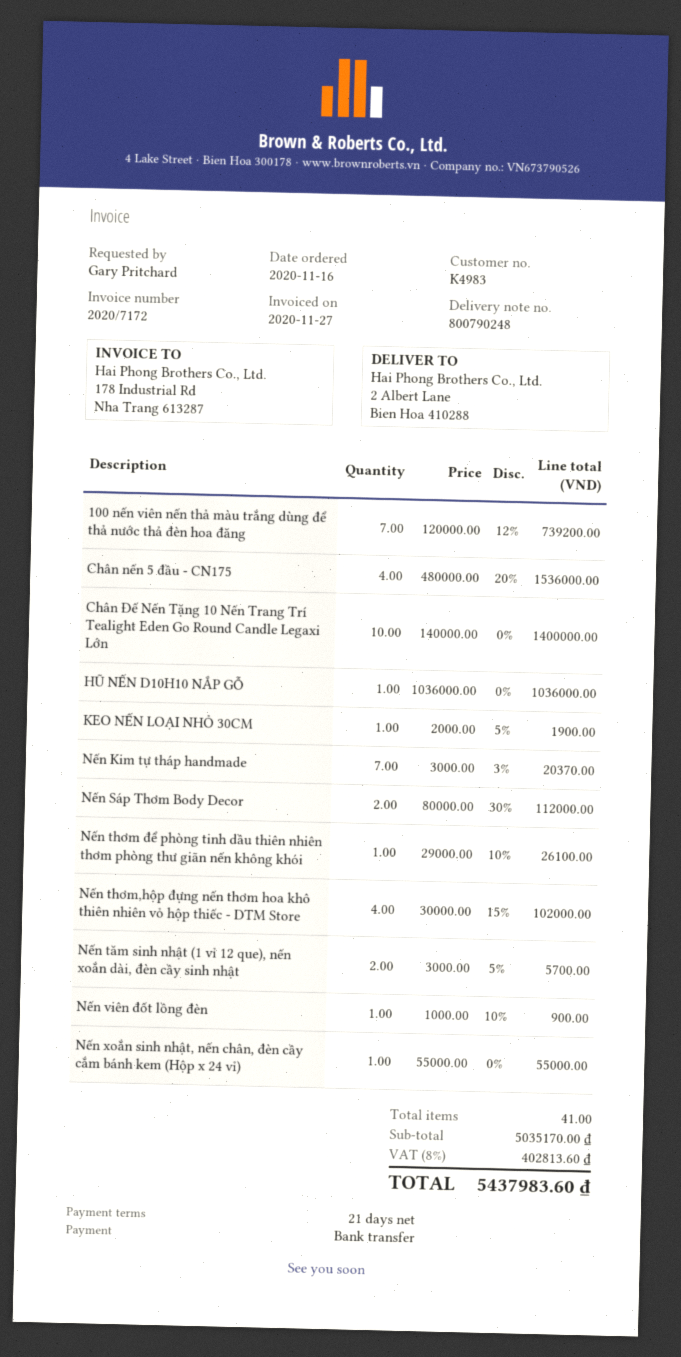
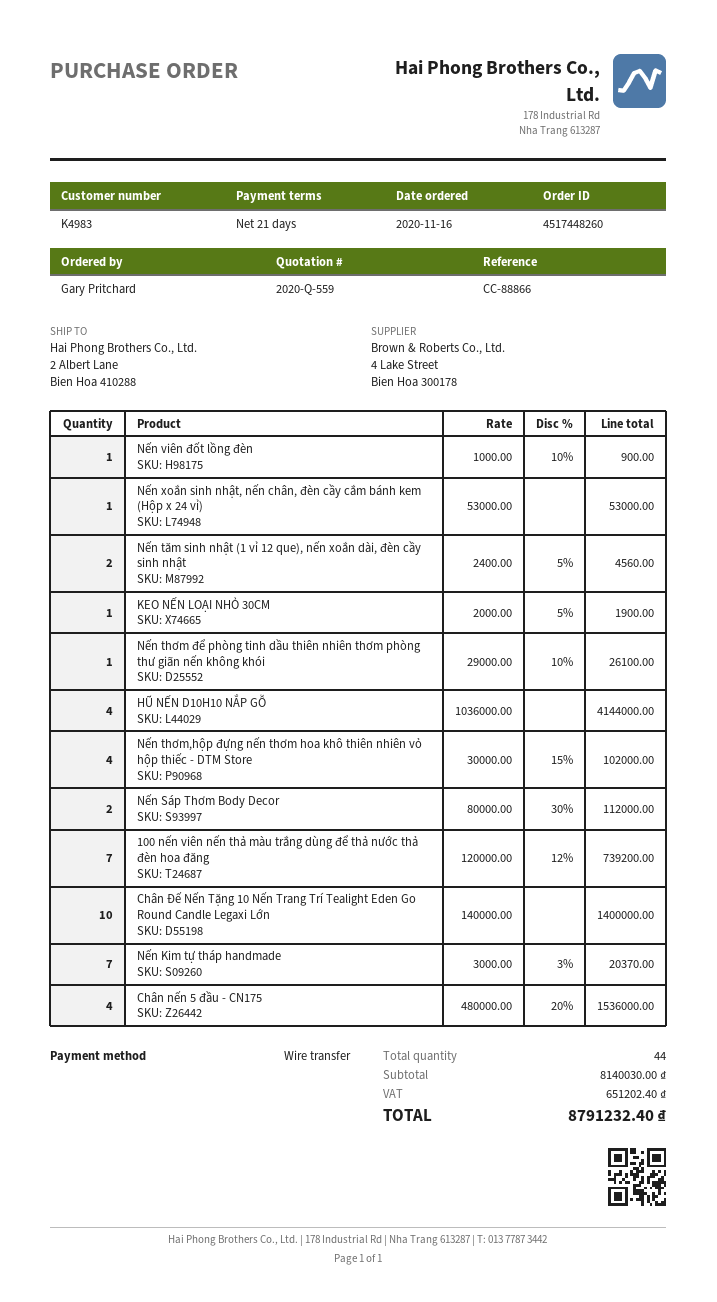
HŨ NẾN D10H10 NẮP GỖ: 1 x 1036000.00 = 1036000.00 -> 4 x 1036000.00 = 4144000.00
Nến tăm sinh nhật (1 vỉ 12 que), nến xoắn dài, đèn cầy sinh nhật: 2 x 3000.00 - 5% = 5700.00 -> 2 x 2400.00 - 5% = 4560.00
Nến xoắn sinh nhật, nến chân, đèn cầy cắm bánh kem (Hộp x 24 vỉ): 1 x 55000.00 = 55000.00 -> 1 x 53000.00 = 53000.00
total quantity: 41 -> 44
subtotal: 5035170.00 -> 8140030.00
tax: 402813.60 -> 651202.40
total: 5437983.60 -> 8791232.40

